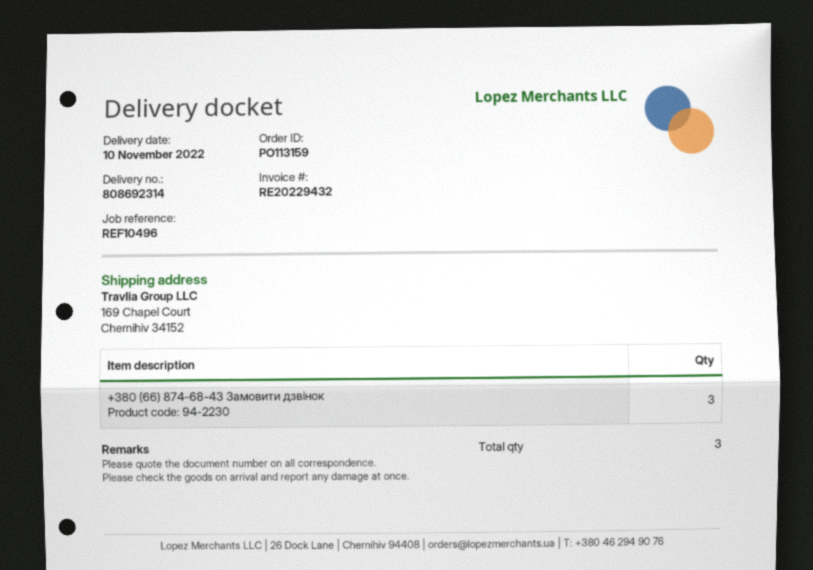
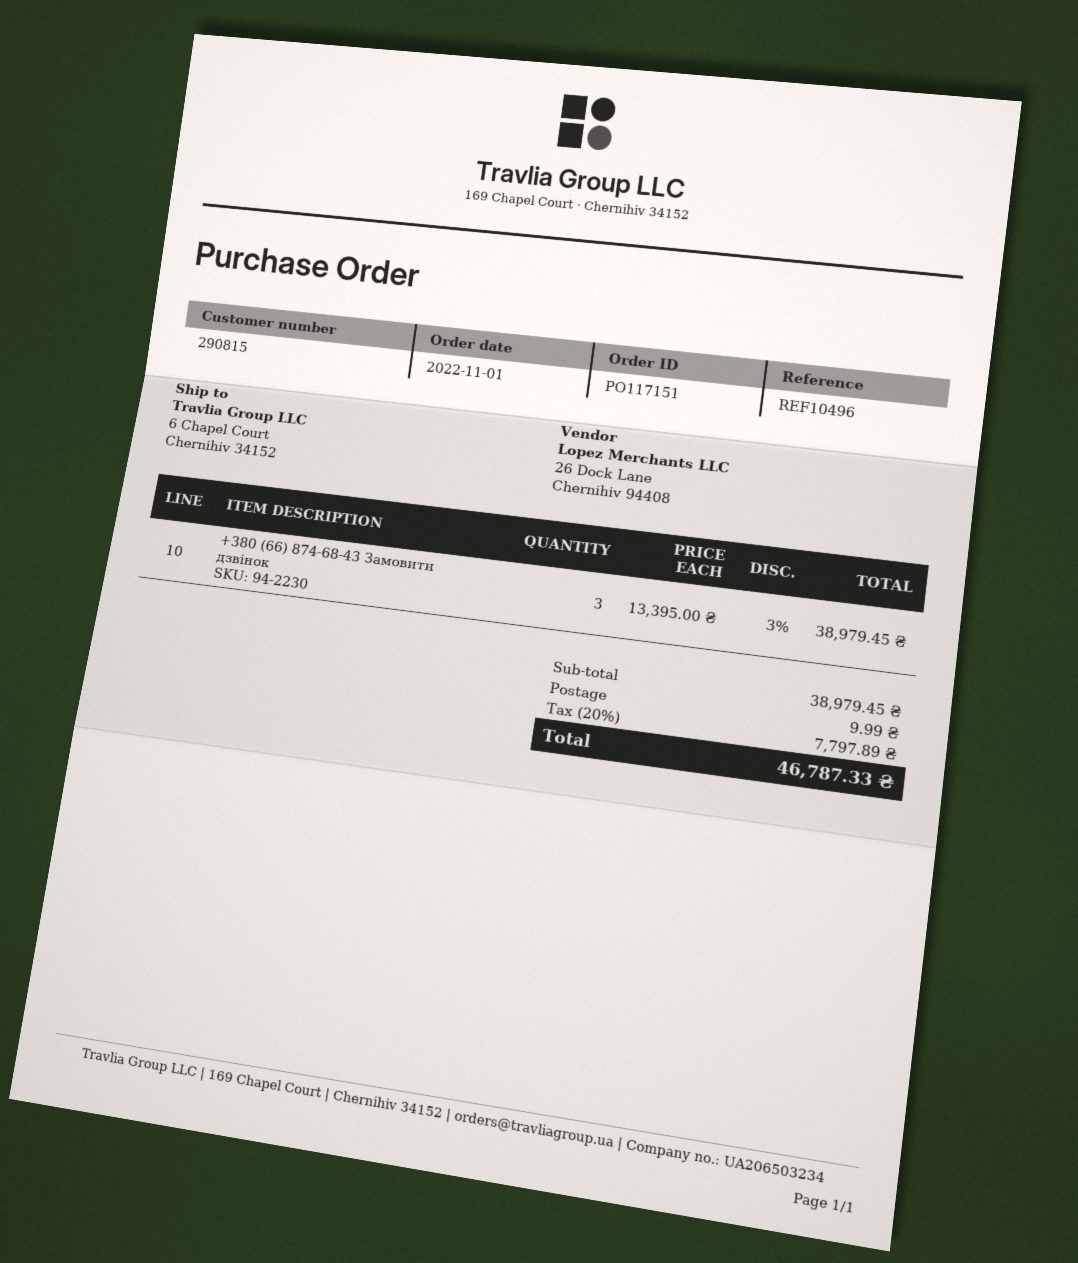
order number: PO113159 -> PO117151
ship to: 169 Chapel Court, Chernihiv 34152 -> 6 Chapel Court, Chernihiv 34152

